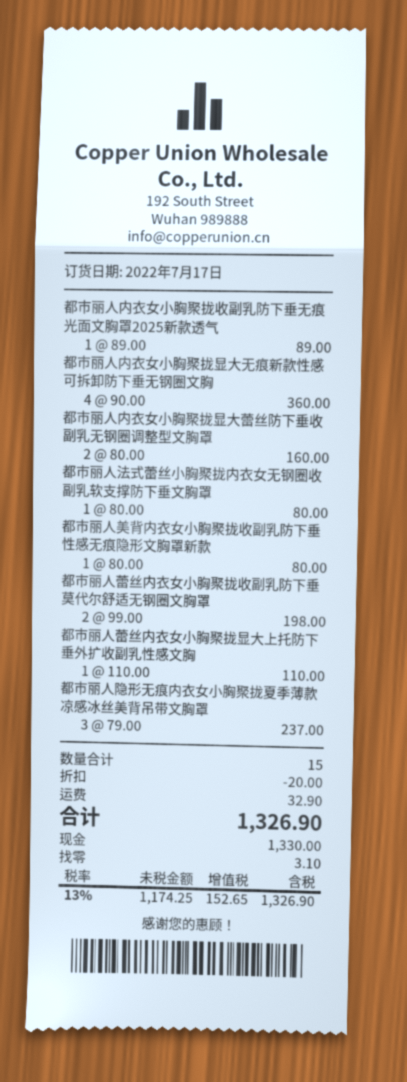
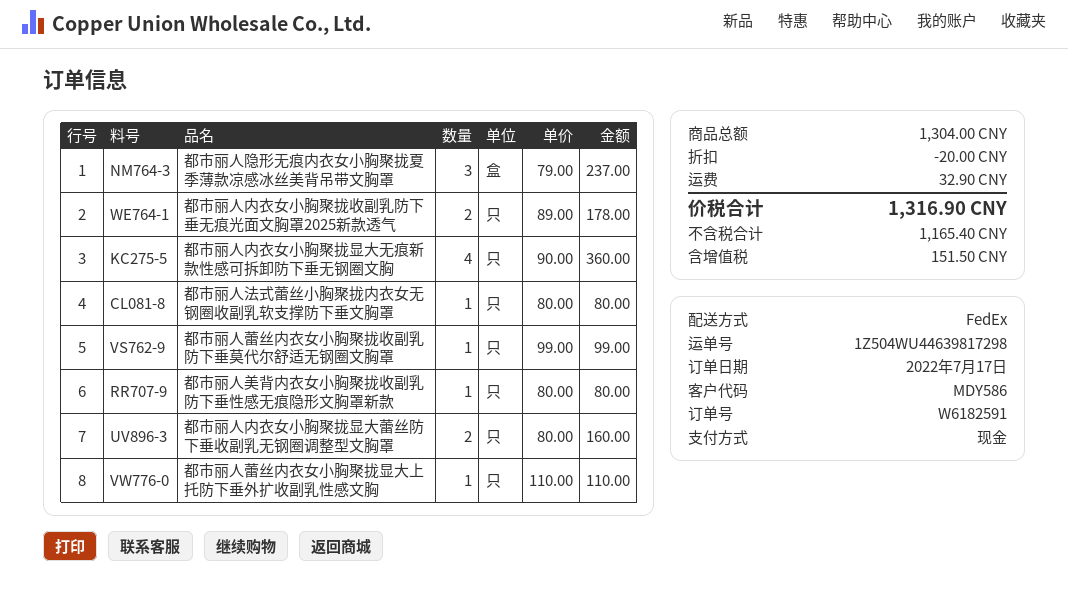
都市丽人内衣女小胸聚拢收副乳防下垂无痕光面文胸罩2025新款透气: 1 x 89.00 = 89.00 -> 2 x 89.00 = 178.00
都市丽人蕾丝内衣女小胸聚拢收副乳防下垂莫代尔舒适无钢圈文胸罩: 2 x 99.00 = 198.00 -> 1 x 99.00 = 99.00
net: 1174.25 -> 1165.40
tax: 152.65 -> 151.50
total: 1326.90 -> 1316.90

